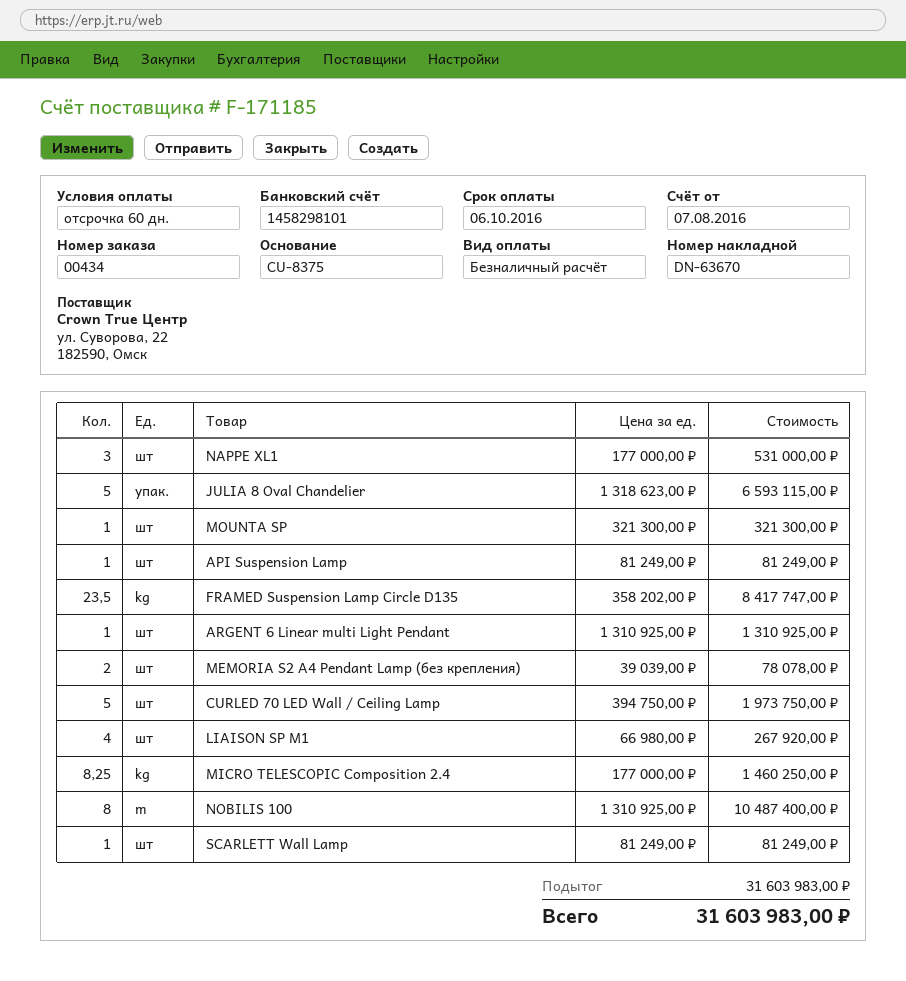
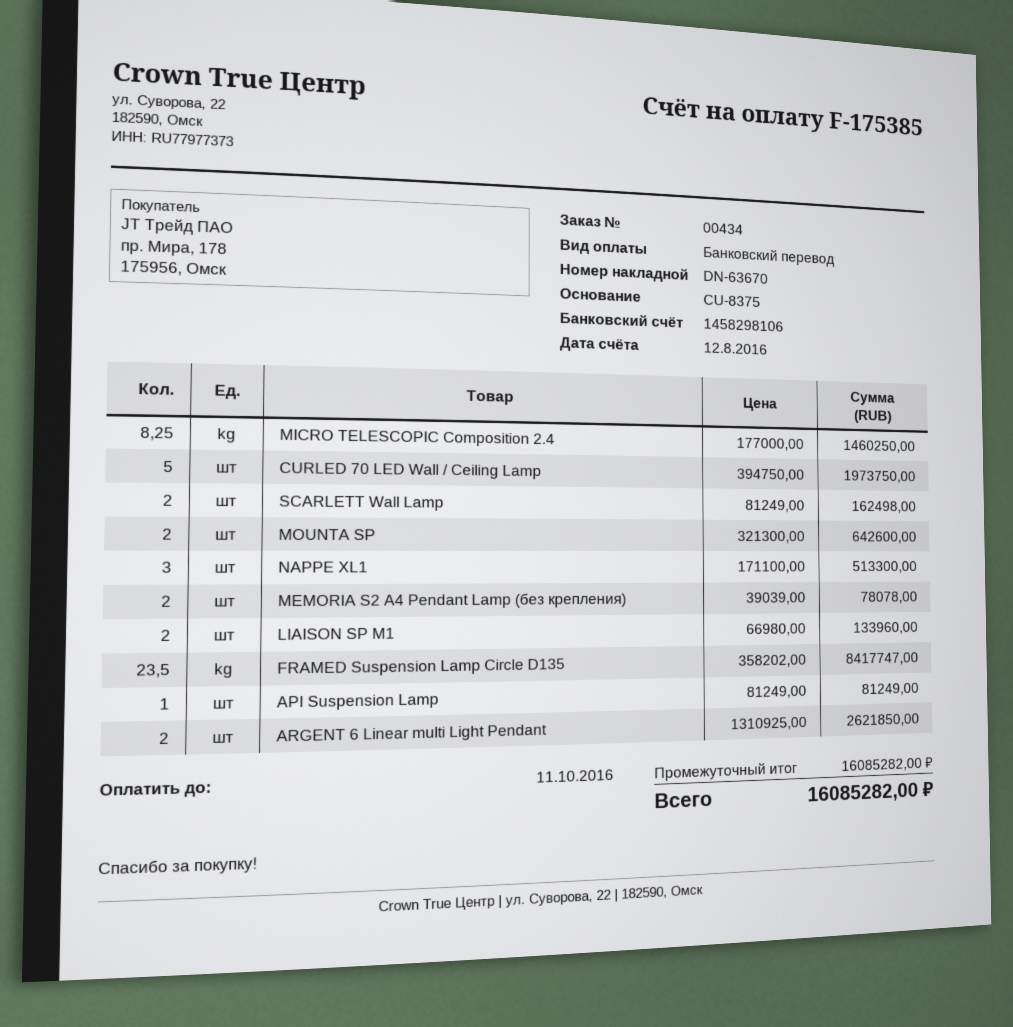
invoice number: F-171185 -> F-175385
invoice date: 2016-08-07 -> 2016-08-12
due date: 2016-10-06 -> 2016-10-11
bank account: 1458298101 -> 1458298106
NAPPE XL1: 3 x 177000.00 = 531000.00 -> 3 x 171100.00 = 513300.00
JULIA 8 Oval Chandelier: 5 x 1318623.00 = 6593115.00 -> none
MOUNTA SP: 1 x 321300.00 = 321300.00 -> 2 x 321300.00 = 642600.00
ARGENT 6 Linear multi Light Pendant: 1 x 1310925.00 = 1310925.00 -> 2 x 1310925.00 = 2621850.00
LIAISON SP M1: 4 x 66980.00 = 267920.00 -> 2 x 66980.00 = 133960.00
NOBILIS 100: 8 x 1310925.00 = 10487400.00 -> none
SCARLETT Wall Lamp: 1 x 81249.00 = 81249.00 -> 2 x 81249.00 = 162498.00
subtotal: 31603983.00 -> 16085282.00
total: 31603983.00 -> 16085282.00

